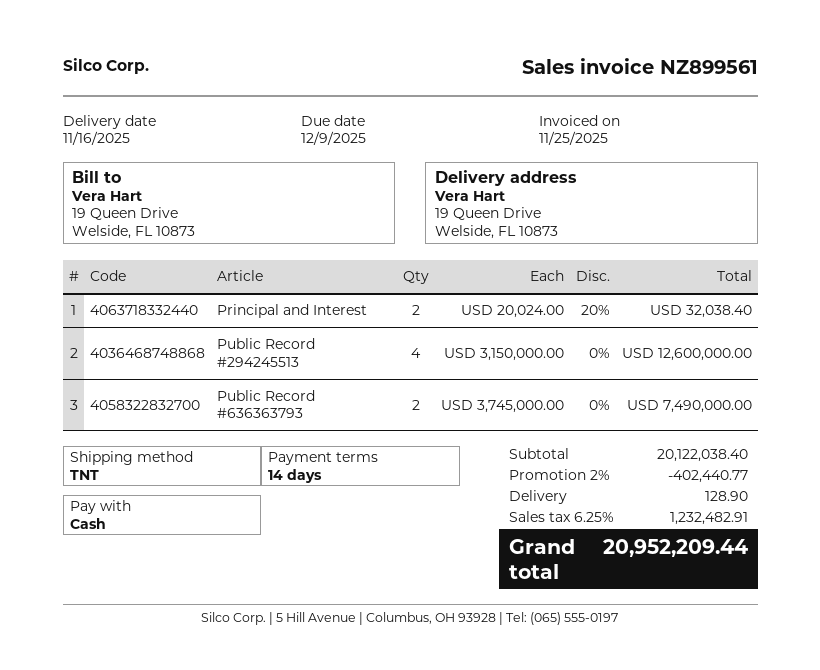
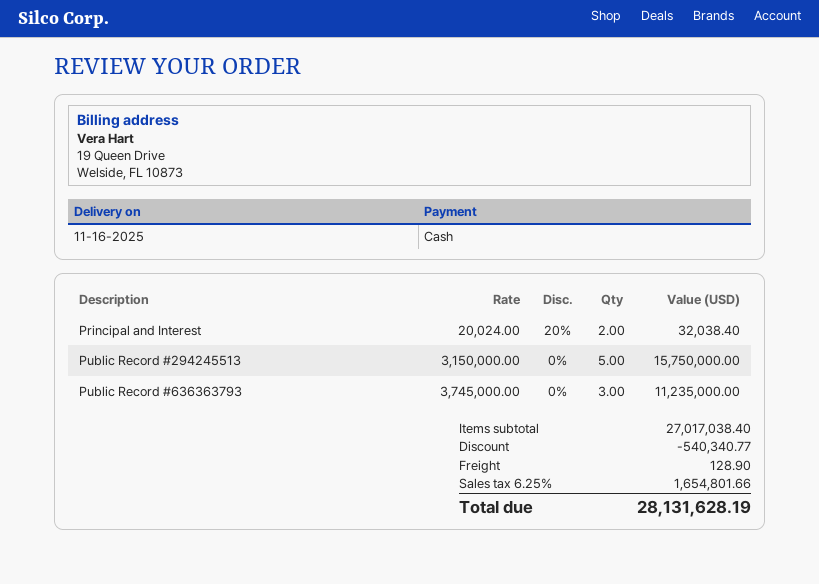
Public Record #294245513: 4 x 3150000.00 = 12600000.00 -> 5 x 3150000.00 = 15750000.00
Public Record #636363793: 2 x 3745000.00 = 7490000.00 -> 3 x 3745000.00 = 11235000.00
subtotal: 20122038.40 -> 27017038.40
discount: 402440.77 -> 540340.77
tax: 6.25% = 1232482.91 -> 6.25% = 1654801.66
total: 20952209.44 -> 28131628.19

